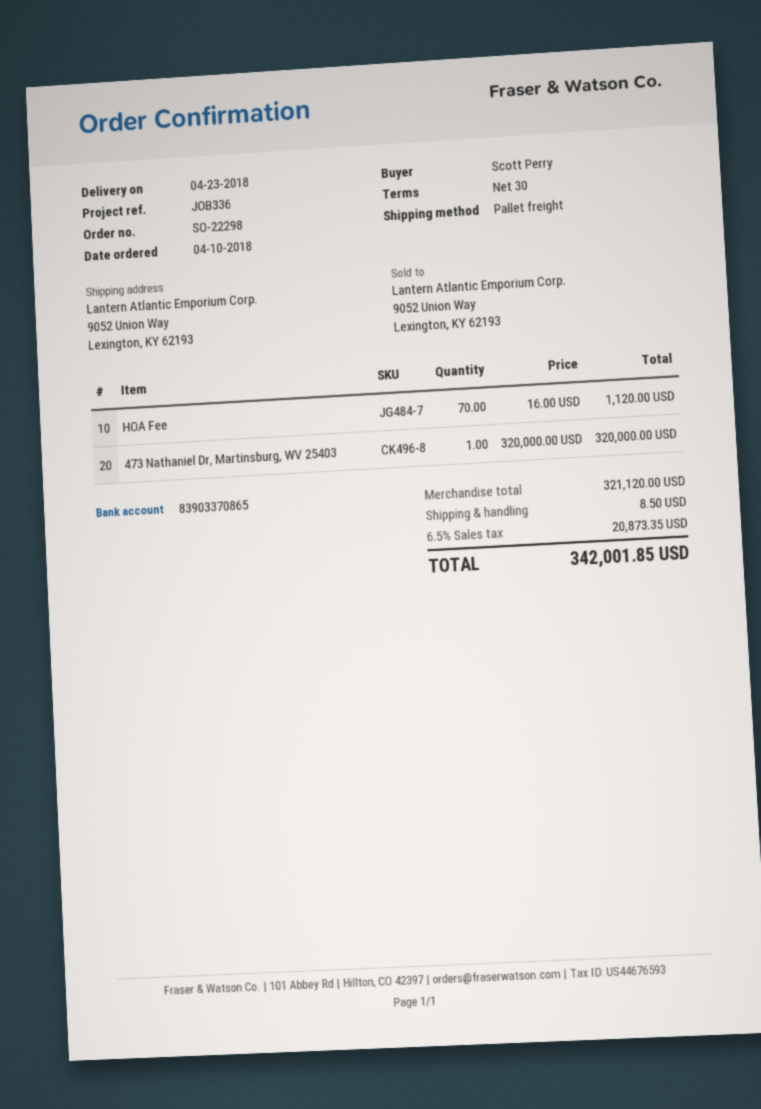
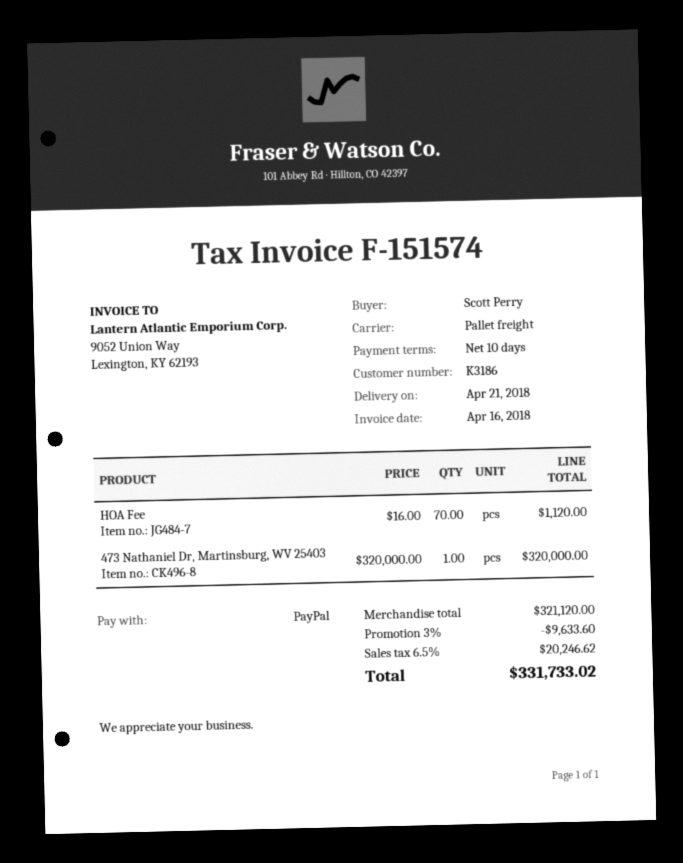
delivery date: 2018-04-23 -> 2018-04-21
payment terms: 30 days -> 10 days
discount: none -> 3% = 9633.60
shipping: 8.50 -> none
tax: 6.5% = 20873.35 -> 6.5% = 20246.62
total: 342001.85 -> 331733.02

